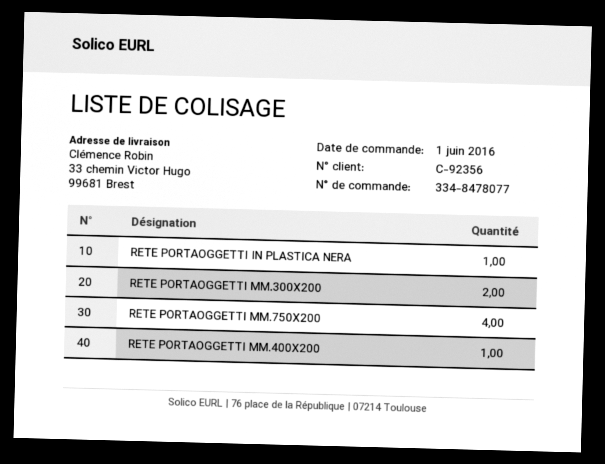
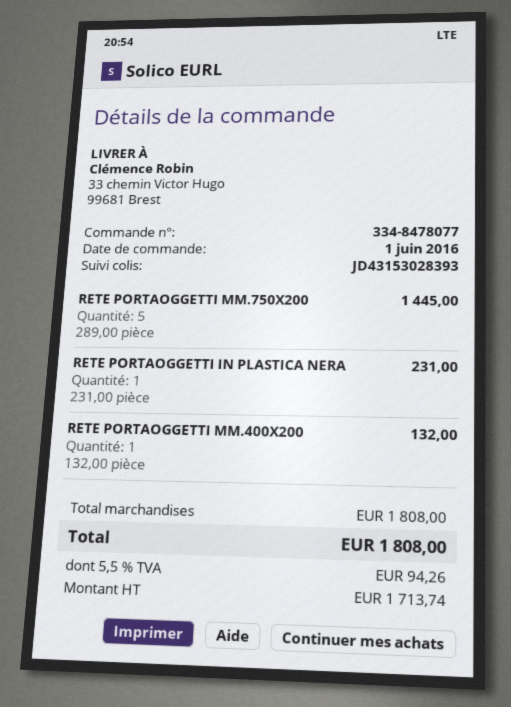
RETE PORTAOGGETTI MM.300X200: 2 -> none
RETE PORTAOGGETTI MM.750X200: 4 -> 5

